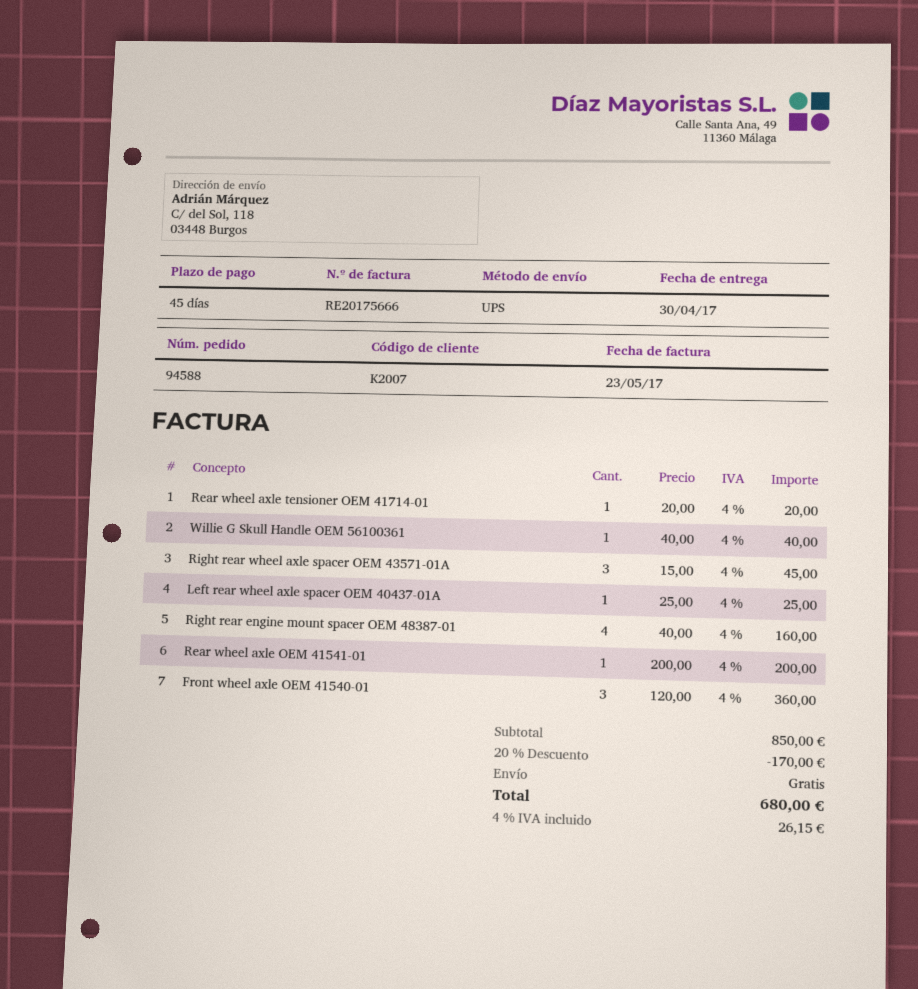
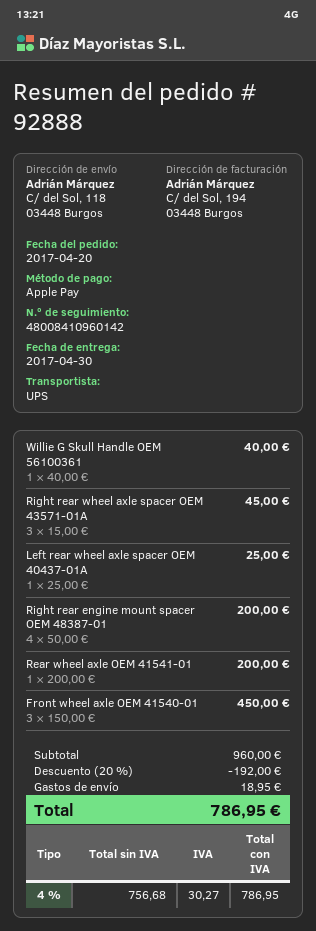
order number: 94588 -> 92888
Rear wheel axle tensioner OEM 41714-01: 1 x 20.00 = 20.00 -> none
Right rear engine mount spacer OEM 48387-01: 4 x 40.00 = 160.00 -> 4 x 50.00 = 200.00
Front wheel axle OEM 41540-01: 3 x 120.00 = 360.00 -> 3 x 150.00 = 450.00
subtotal: 850.00 -> 960.00
discount: 20% = 170.00 -> 20% = 192.00
shipping: 0.00 -> 18.95
tax: 4% = 26.15 -> 4% = 30.27
total: 680.00 -> 786.95

